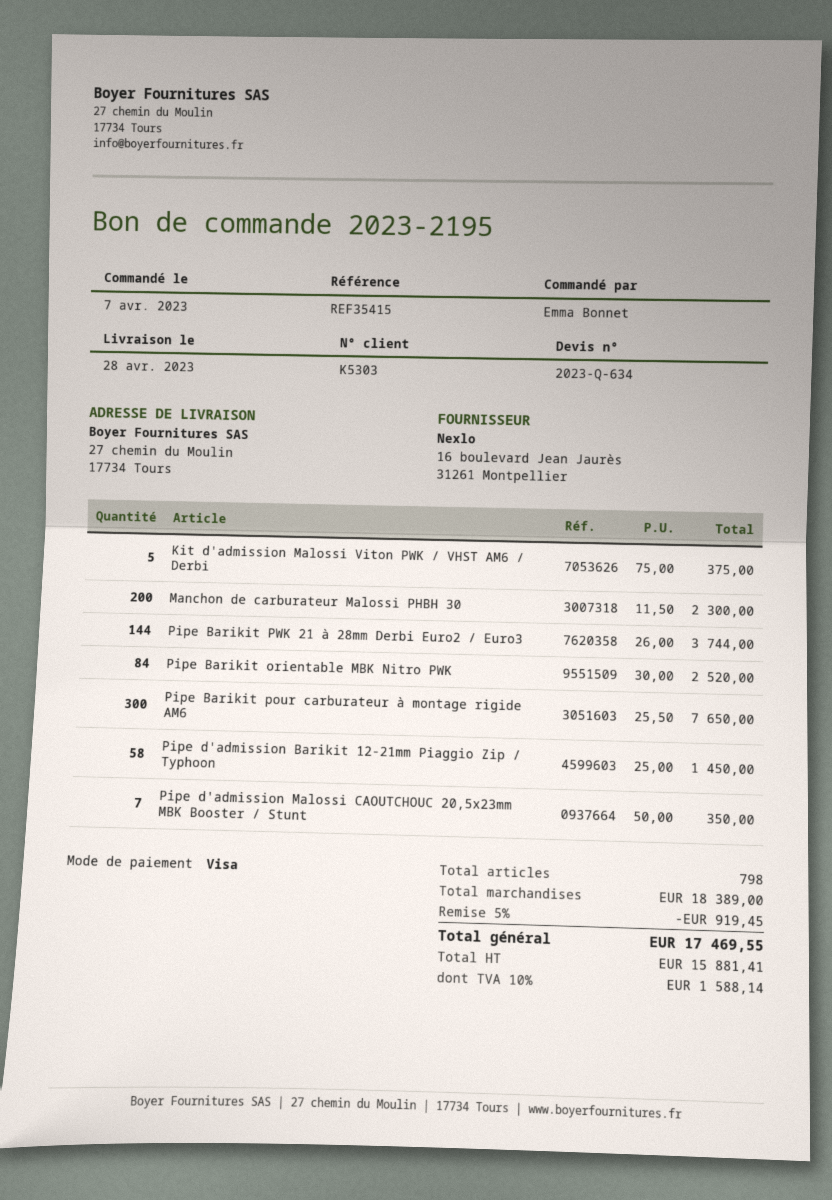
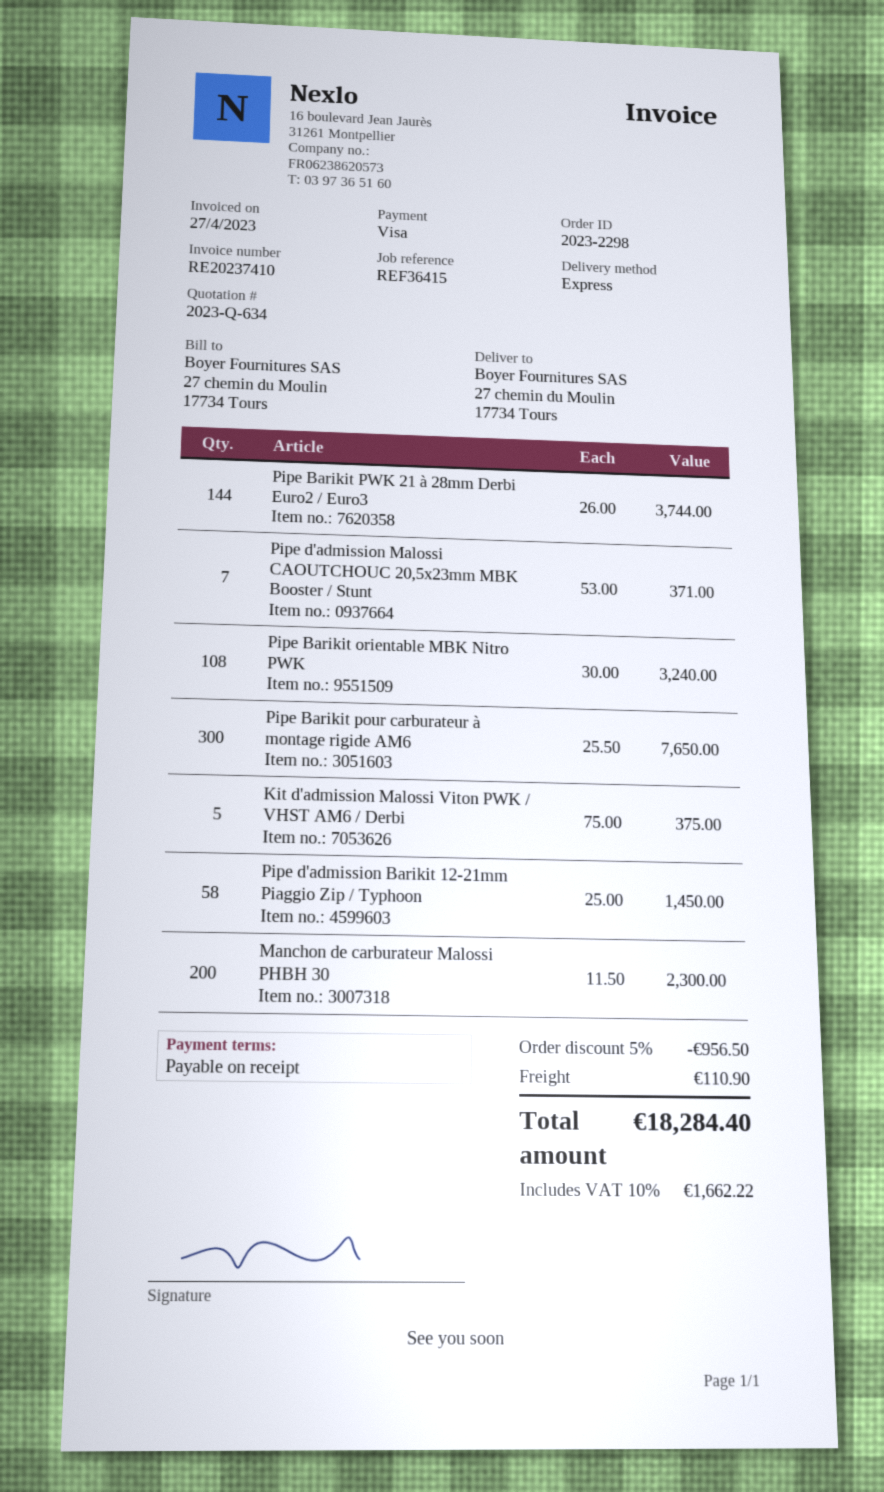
order number: 2023-2195 -> 2023-2298
reference: REF35415 -> REF36415
Pipe Barikit orientable MBK Nitro PWK: 84 x 30.00 = 2520.00 -> 108 x 30.00 = 3240.00
Pipe d'admission Malossi CAOUTCHOUC 20,5x23mm MBK Booster / Stunt: 7 x 50.00 = 350.00 -> 7 x 53.00 = 371.00
discount: 5% = 919.45 -> 5% = 956.50
shipping: none -> 110.90
tax: 10% = 1588.14 -> 10% = 1662.22
total: 17469.55 -> 18284.40

